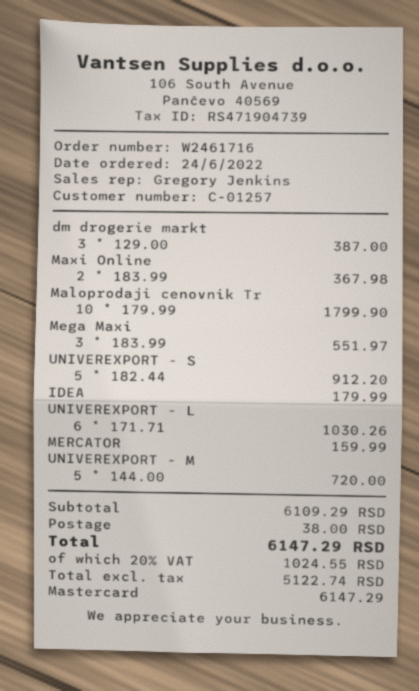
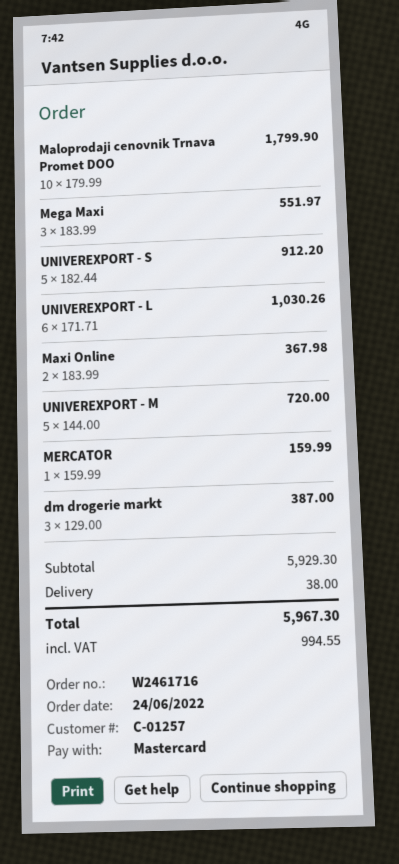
IDEA: 1 x 179.99 = 179.99 -> none
subtotal: 6109.29 -> 5929.30
tax: 1024.55 -> 994.55
total: 6147.29 -> 5967.30

